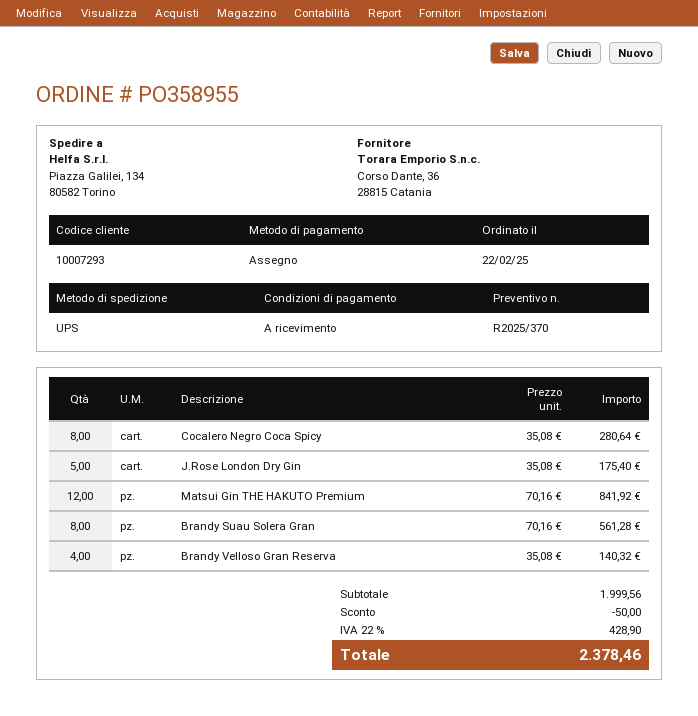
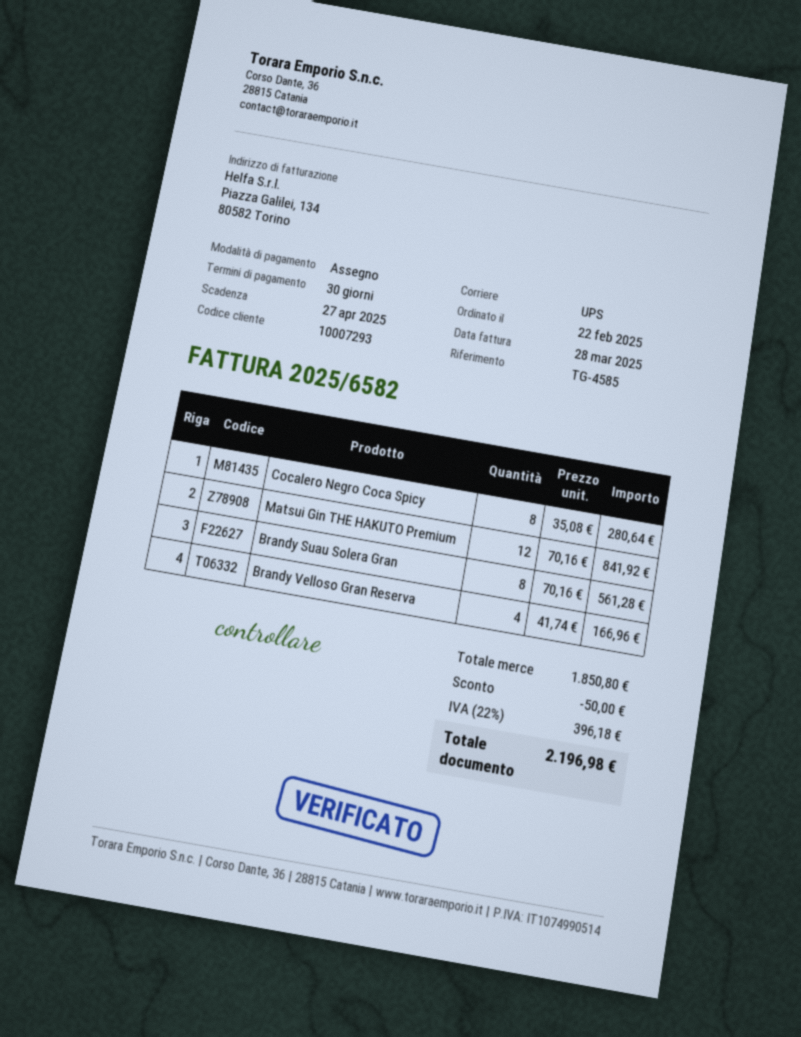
payment terms: on receipt -> 30 days
J.Rose London Dry Gin: 5 x 35.08 = 175.40 -> none
Brandy Velloso Gran Reserva: 4 x 35.08 = 140.32 -> 4 x 41.74 = 166.96
subtotal: 1999.56 -> 1850.80
tax: 22% = 428.90 -> 22% = 396.18
total: 2378.46 -> 2196.98

